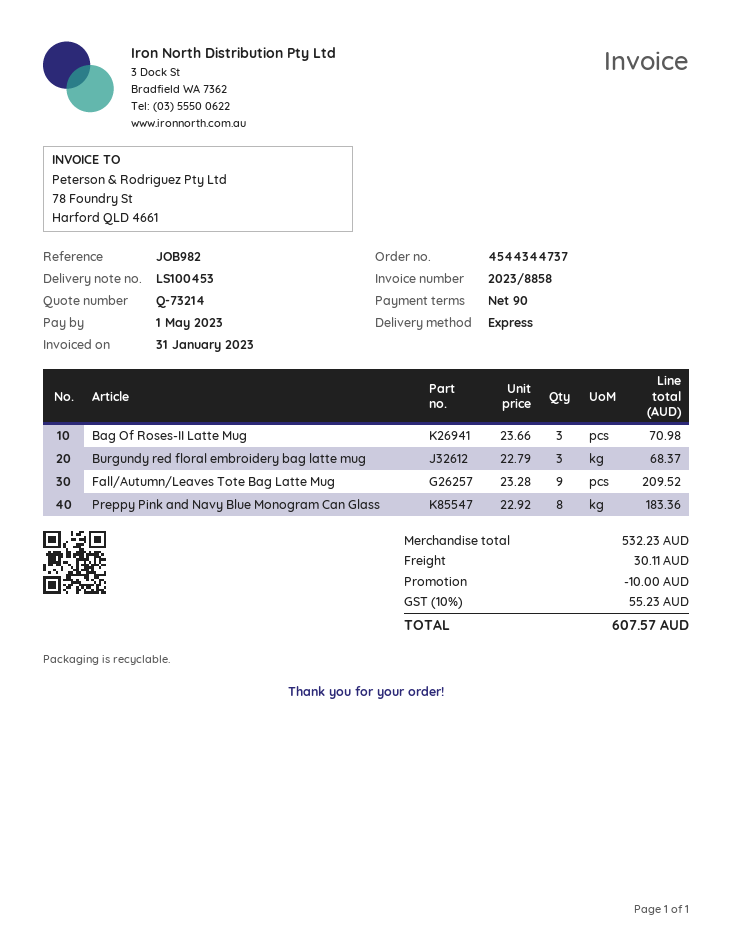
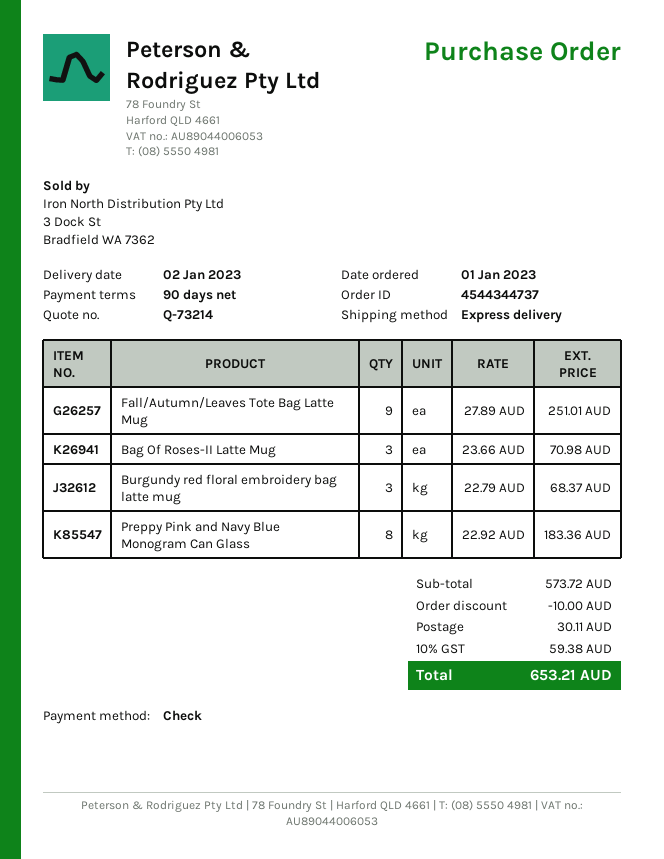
Fall/Autumn/Leaves Tote Bag Latte Mug: 9 x 23.28 = 209.52 -> 9 x 27.89 = 251.01
subtotal: 532.23 -> 573.72
tax: 10% = 55.23 -> 10% = 59.38
total: 607.57 -> 653.21

